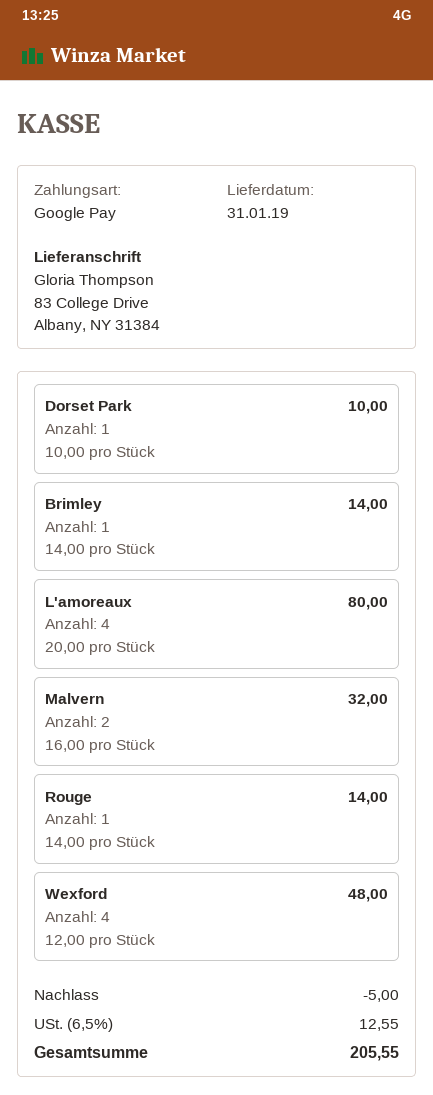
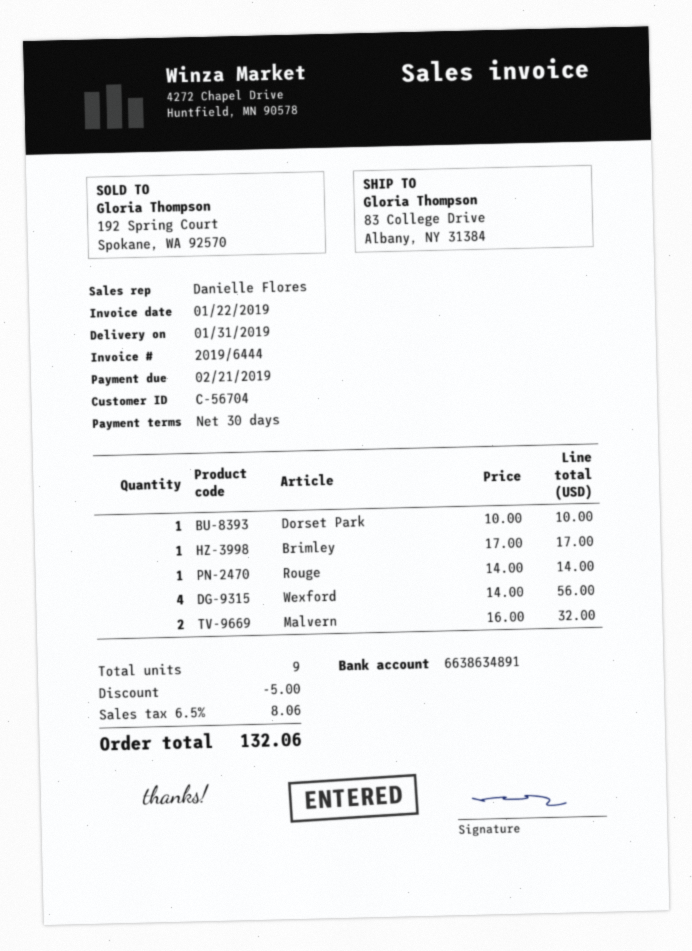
Brimley: 1 x 14.00 = 14.00 -> 1 x 17.00 = 17.00
L'amoreaux: 4 x 20.00 = 80.00 -> none
Wexford: 4 x 12.00 = 48.00 -> 4 x 14.00 = 56.00
tax: 6.5% = 12.55 -> 6.5% = 8.06
total: 205.55 -> 132.06

